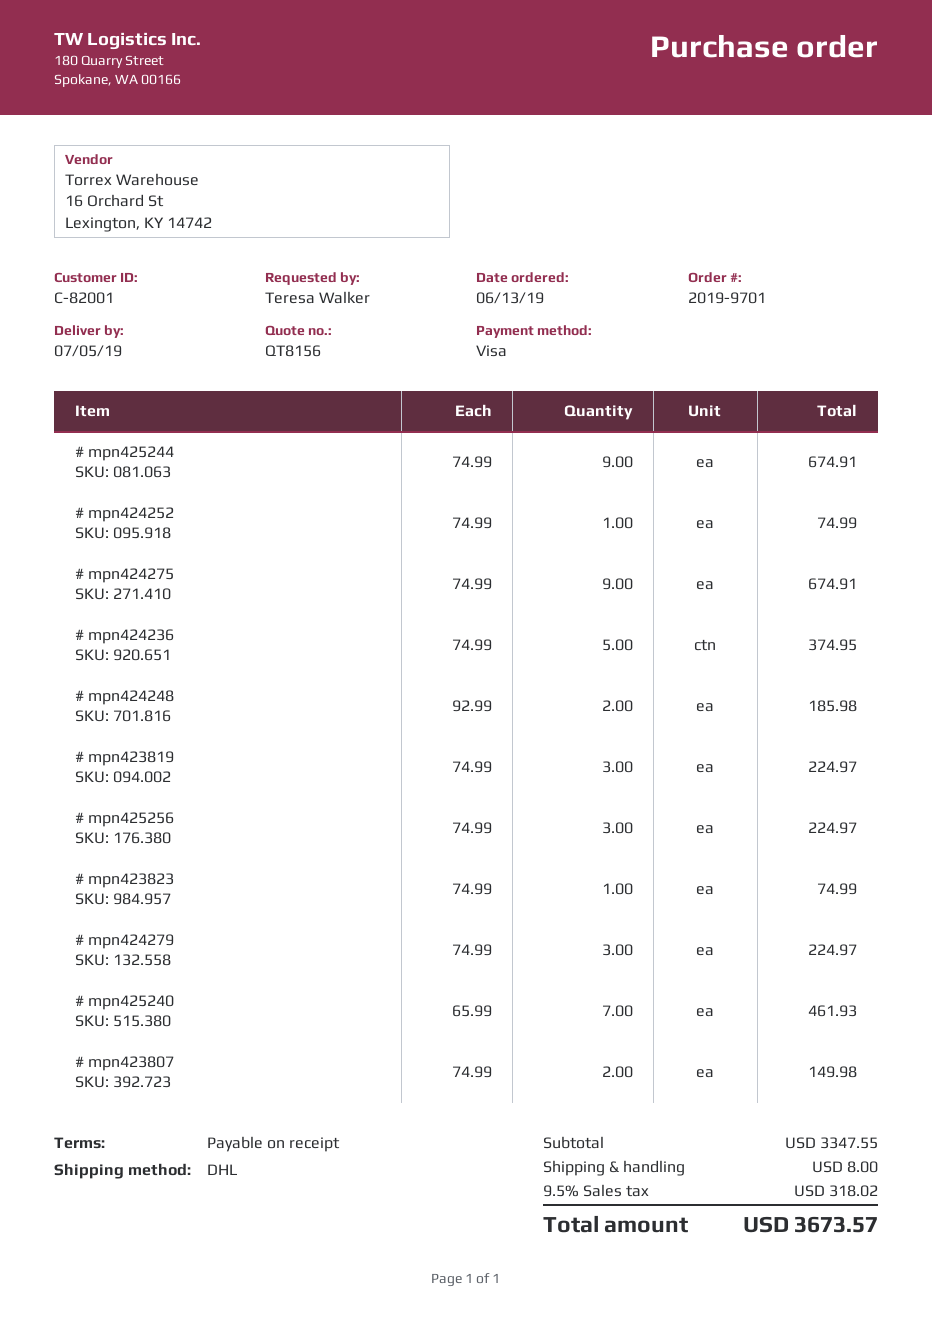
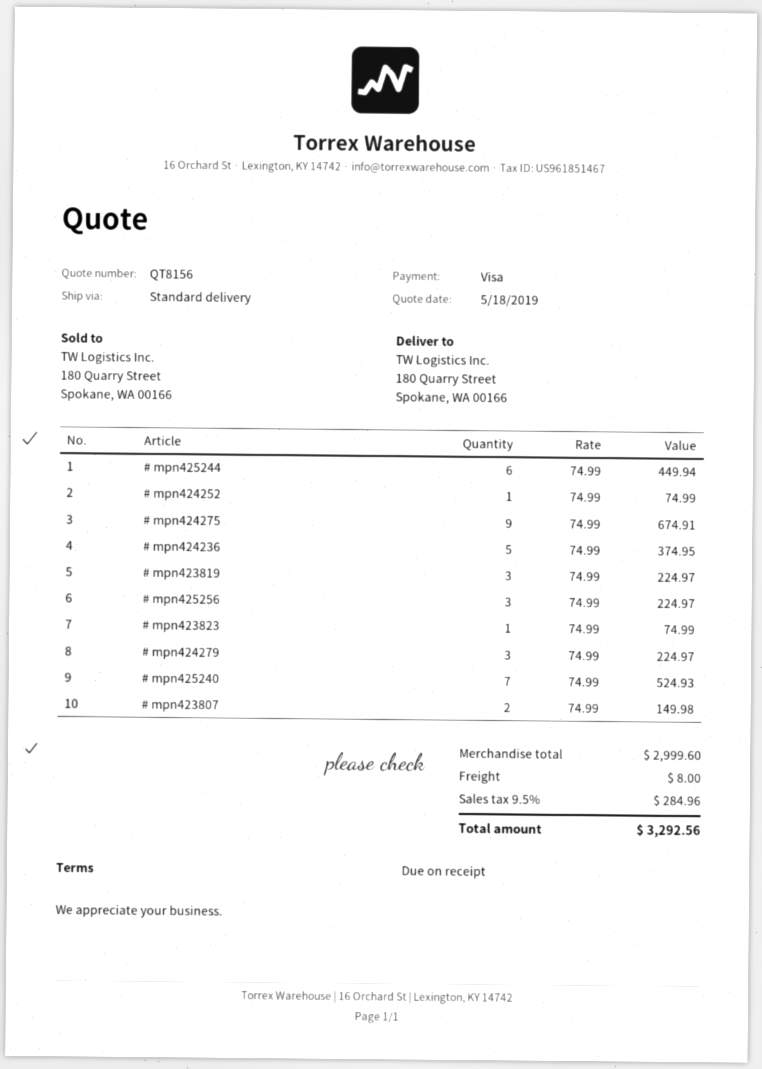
shipping method: DHL -> standard
# mpn425244: 9 x 74.99 = 674.91 -> 6 x 74.99 = 449.94
# mpn424248: 2 x 92.99 = 185.98 -> none
# mpn425240: 7 x 65.99 = 461.93 -> 7 x 74.99 = 524.93
subtotal: 3347.55 -> 2999.60
tax: 9.5% = 318.02 -> 9.5% = 284.96
total: 3673.57 -> 3292.56

